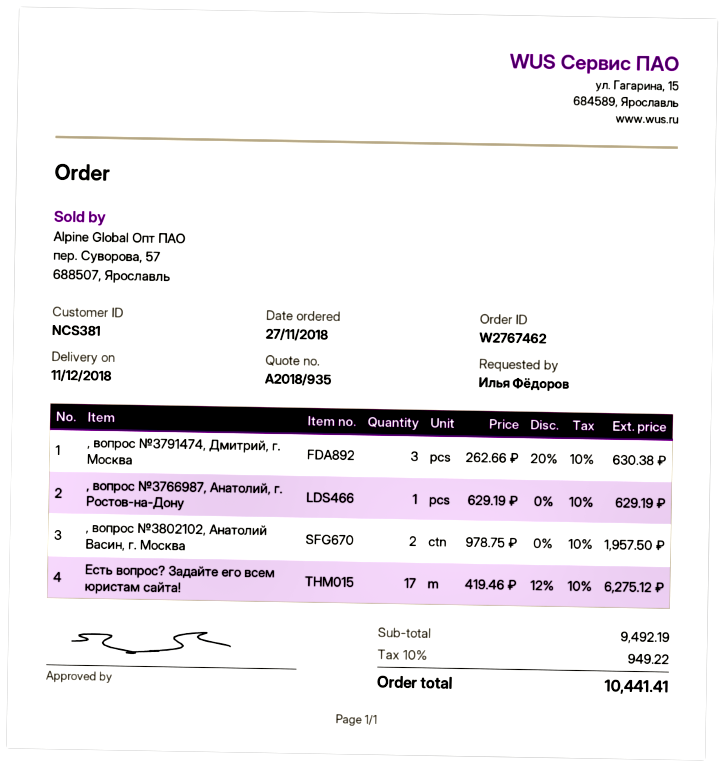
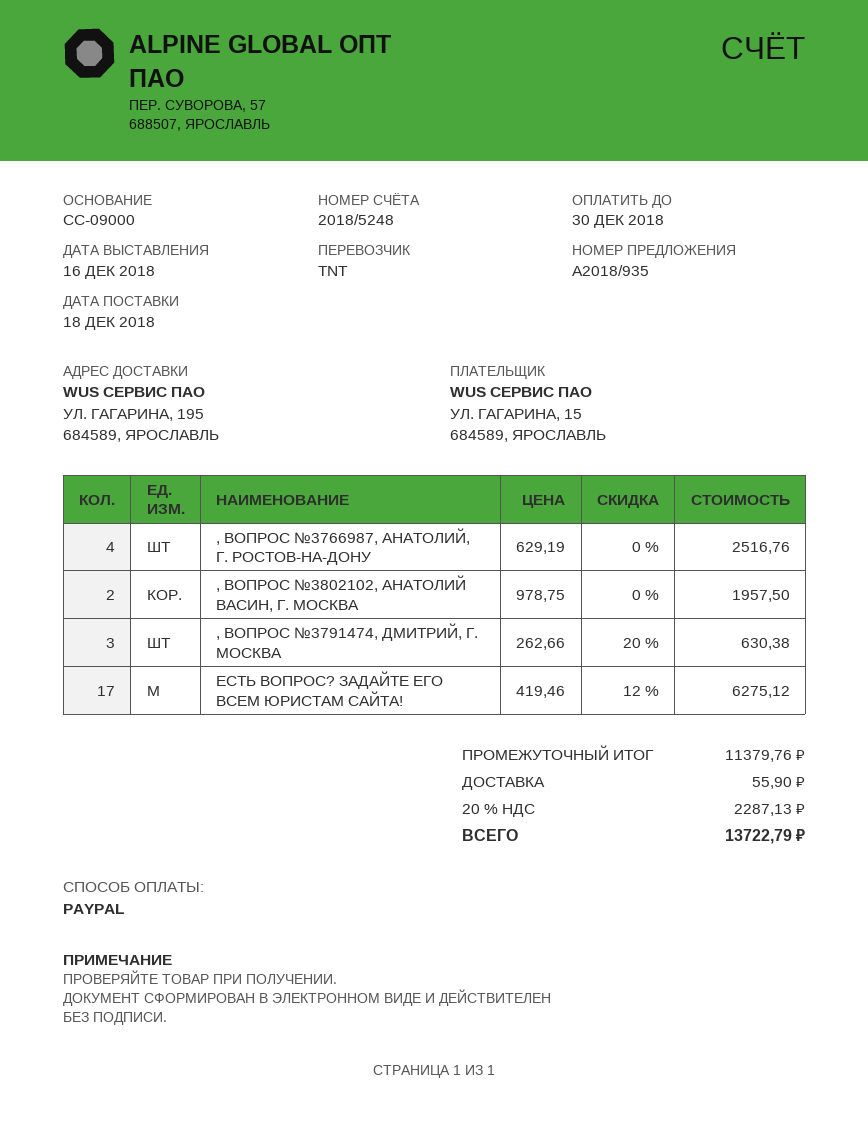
delivery date: 2018-12-11 -> 2018-12-18
, вопрос №3766987, Анатолий, г. Ростов-на-Дону: 1 x 629.19 = 629.19 -> 4 x 629.19 = 2516.76
subtotal: 9492.19 -> 11379.76
shipping: none -> 55.90
tax: 10% = 949.22 -> 20% = 2287.13
total: 10441.41 -> 13722.79

